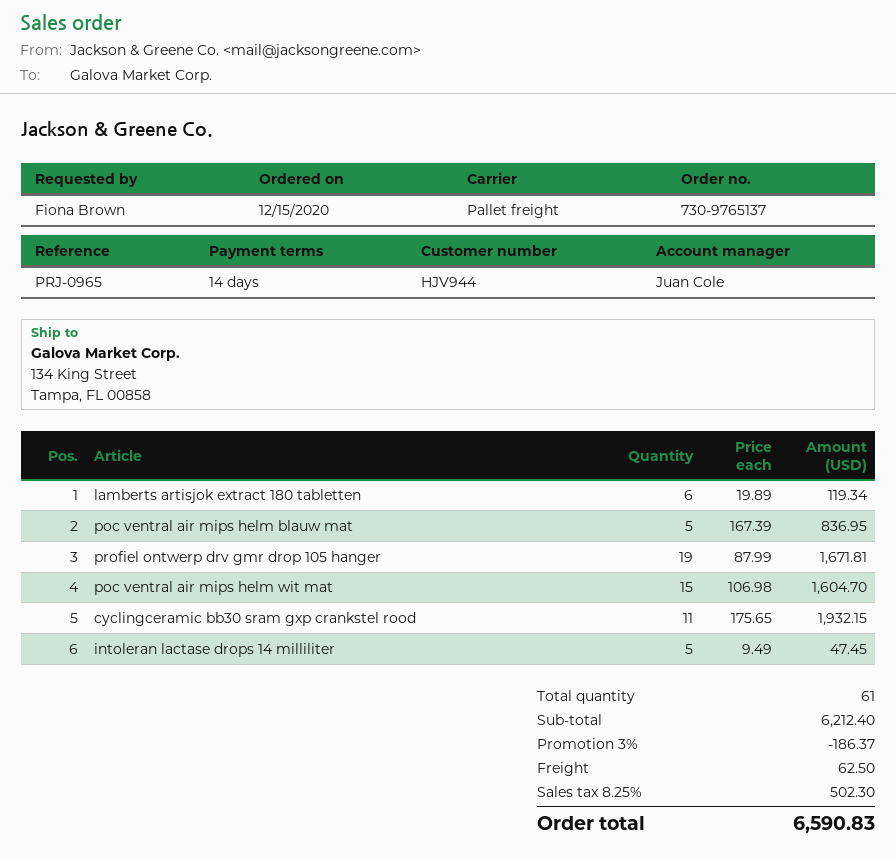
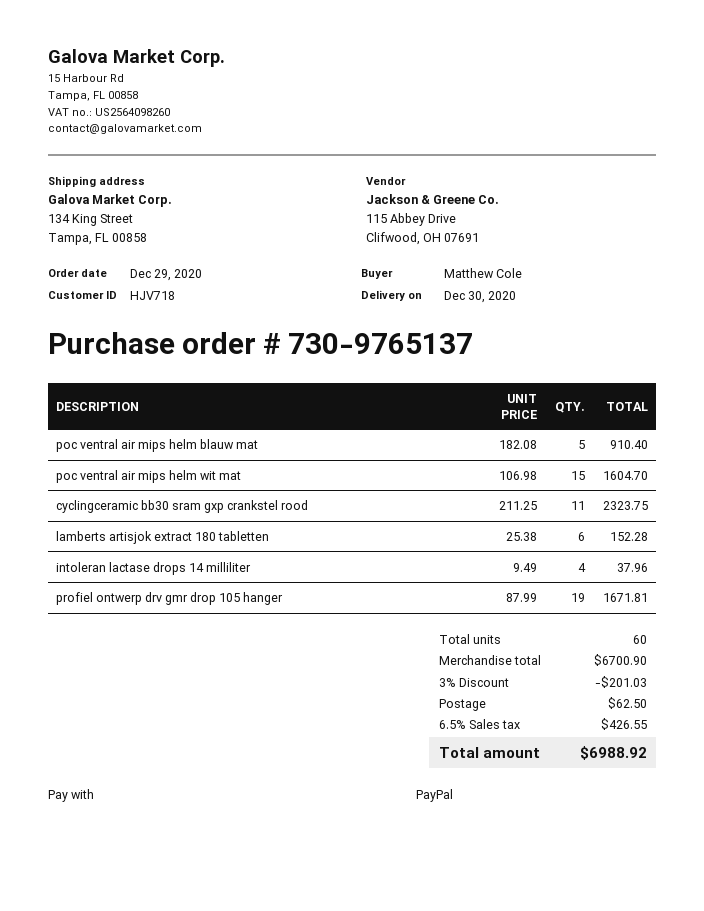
order date: 2020-12-15 -> 2020-12-29
customer number: HJV944 -> HJV718
ordered by: Fiona Brown -> Matthew Cole
lamberts artisjok extract 180 tabletten: 6 x 19.89 = 119.34 -> 6 x 25.38 = 152.28
poc ventral air mips helm blauw mat: 5 x 167.39 = 836.95 -> 5 x 182.08 = 910.40
cyclingceramic bb30 sram gxp crankstel rood: 11 x 175.65 = 1932.15 -> 11 x 211.25 = 2323.75
intoleran lactase drops 14 milliliter: 5 x 9.49 = 47.45 -> 4 x 9.49 = 37.96
total quantity: 61 -> 60
subtotal: 6212.40 -> 6700.90
discount: 3% = 186.37 -> 3% = 201.03
tax: 8.25% = 502.30 -> 6.5% = 426.55
total: 6590.83 -> 6988.92

